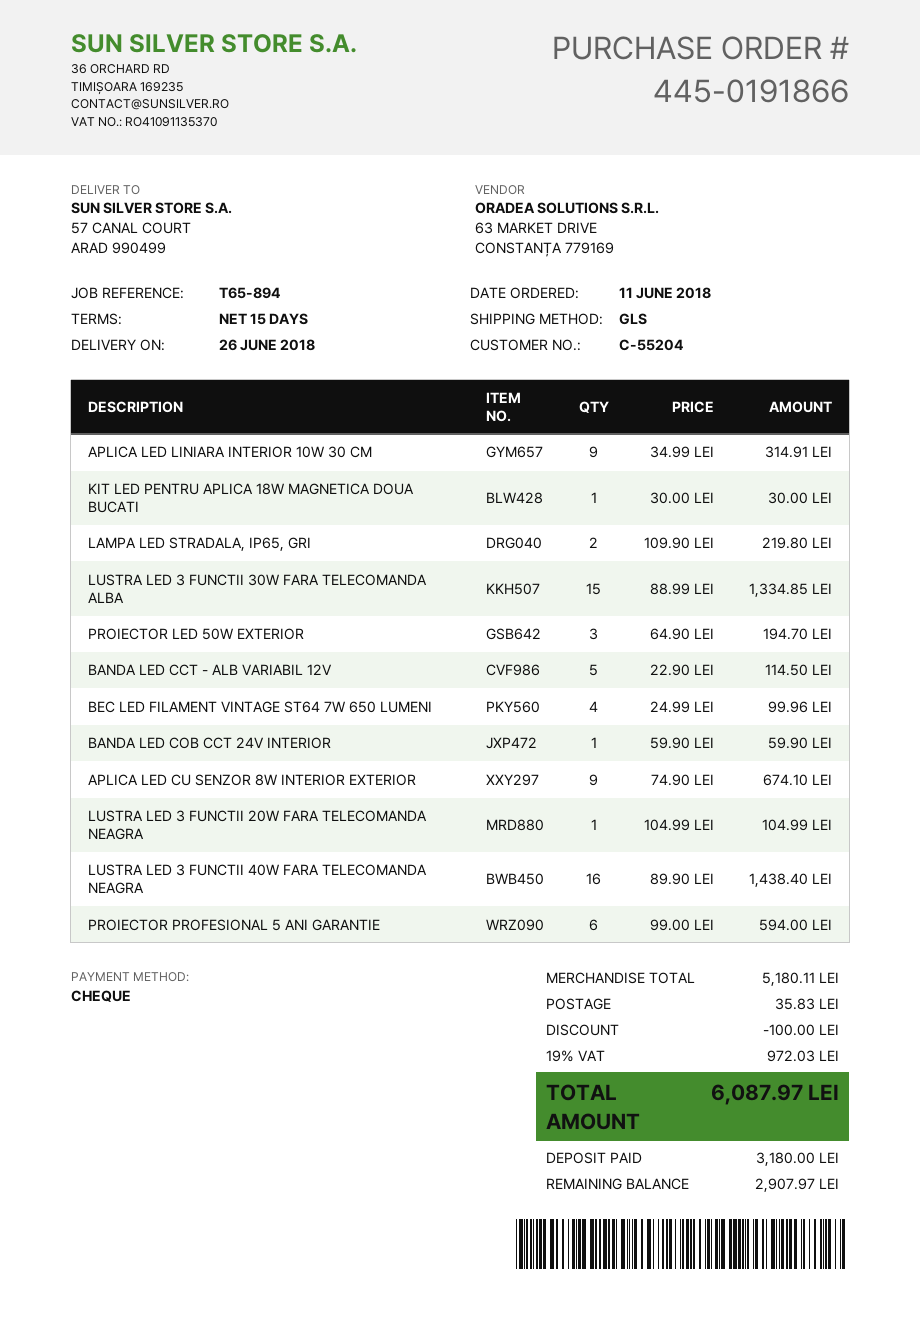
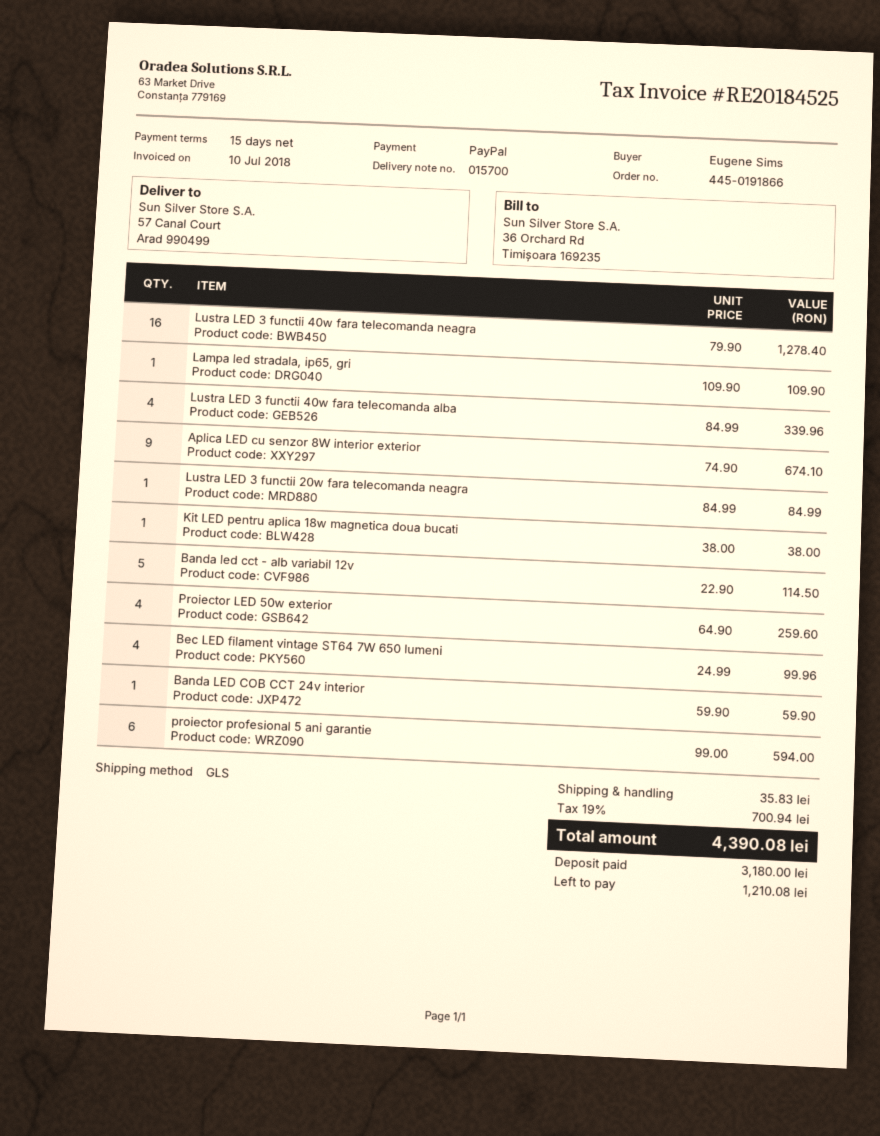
payment method: cheque -> PayPal
APLICA LED LINIARA INTERIOR 10W 30 CM: 9 x 34.99 = 314.91 -> none
KIT LED PENTRU APLICA 18W MAGNETICA DOUA BUCATI: 1 x 30.00 = 30.00 -> 1 x 38.00 = 38.00
LAMPA LED STRADALA, IP65, GRI: 2 x 109.90 = 219.80 -> 1 x 109.90 = 109.90
LUSTRA LED 3 FUNCTII 30W FARA TELECOMANDA ALBA: 15 x 88.99 = 1334.85 -> none
PROIECTOR LED 50W EXTERIOR: 3 x 64.90 = 194.70 -> 4 x 64.90 = 259.60
LUSTRA LED 3 FUNCTII 20W FARA TELECOMANDA NEAGRA: 1 x 104.99 = 104.99 -> 1 x 84.99 = 84.99
LUSTRA LED 3 FUNCTII 40W FARA TELECOMANDA NEAGRA: 16 x 89.90 = 1438.40 -> 16 x 79.90 = 1278.40
Lustra LED 3 functii 40w fara telecomanda alba: none -> 4 x 84.99 = 339.96
discount: 100.00 -> none
tax: 19% = 972.03 -> 19% = 700.94
total: 6087.97 -> 4390.08
balance: 2907.97 -> 1210.08

